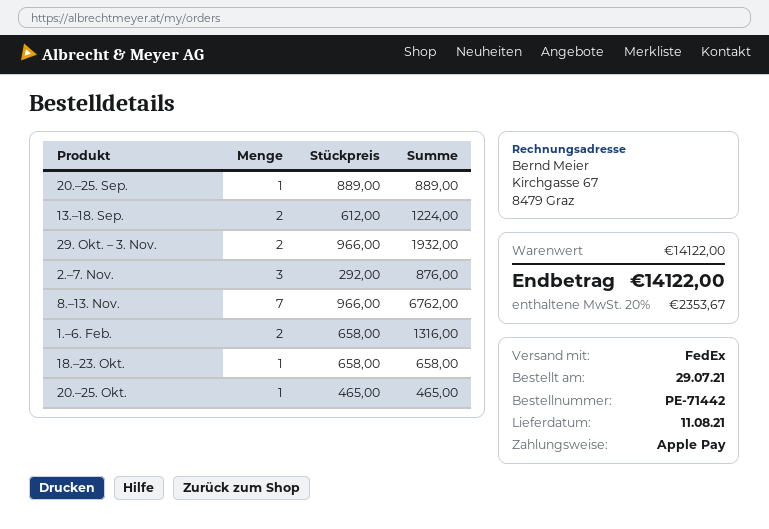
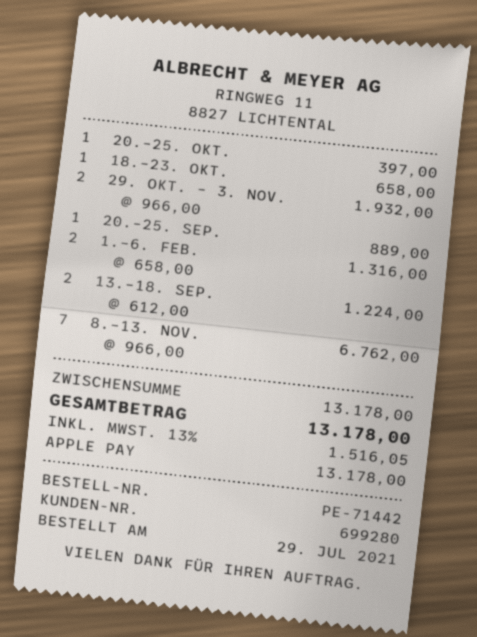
2.–7. Nov.: 3 x 292.00 = 876.00 -> none
20.–25. Okt.: 1 x 465.00 = 465.00 -> 1 x 397.00 = 397.00
subtotal: 14122.00 -> 13178.00
tax: 20% = 2353.67 -> 13% = 1516.05
total: 14122.00 -> 13178.00

